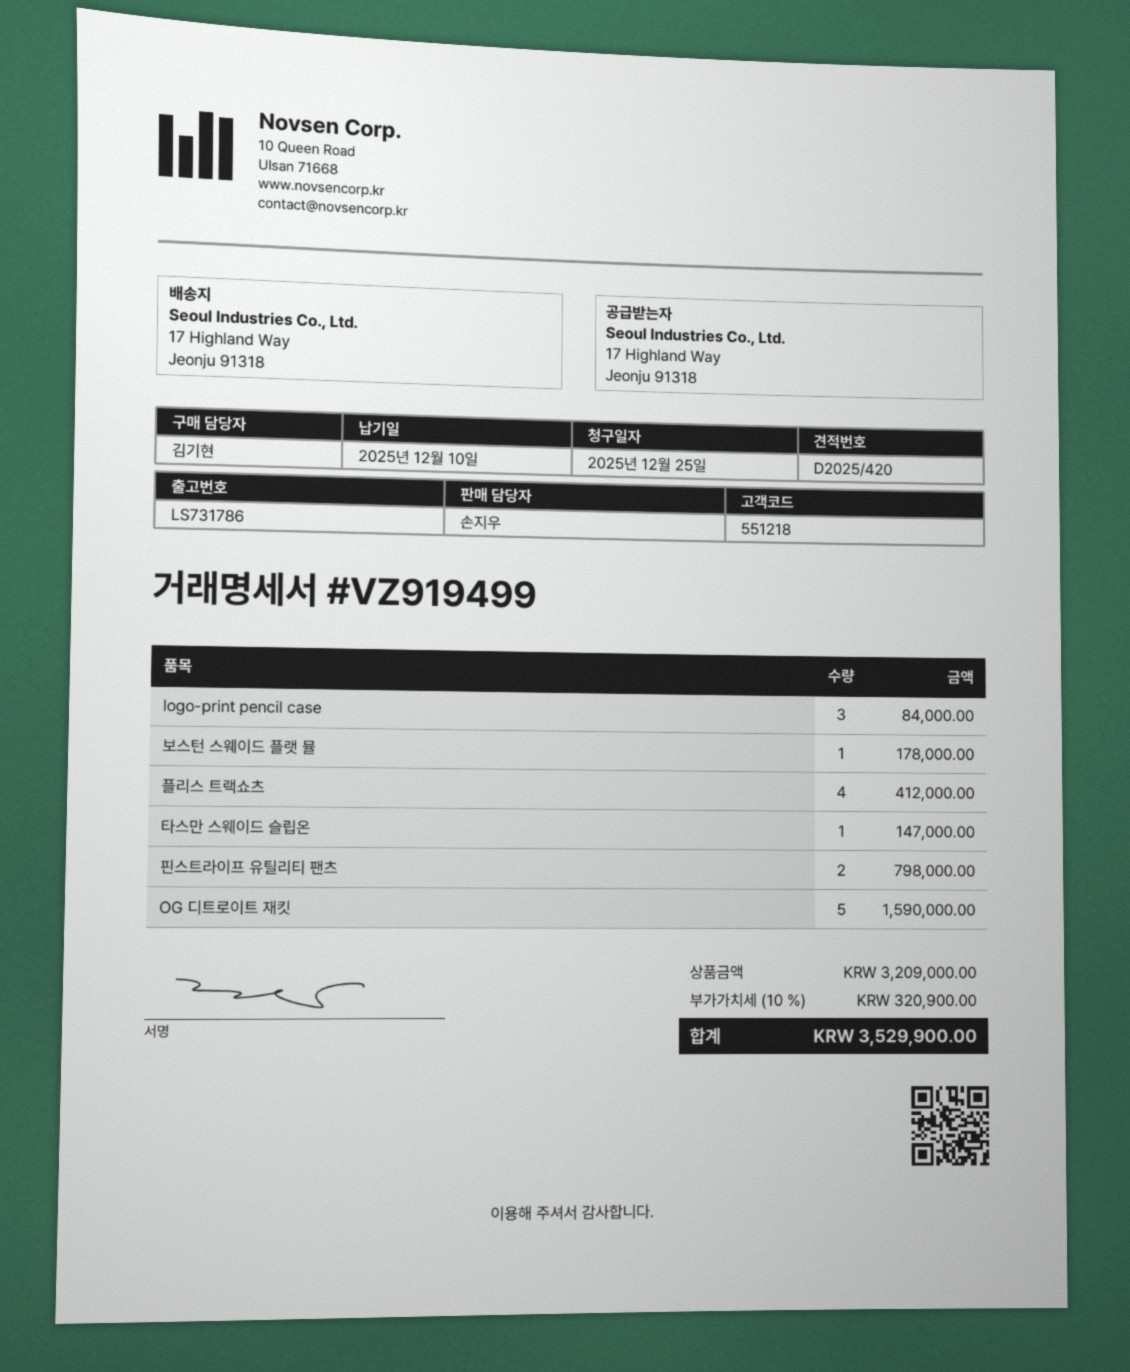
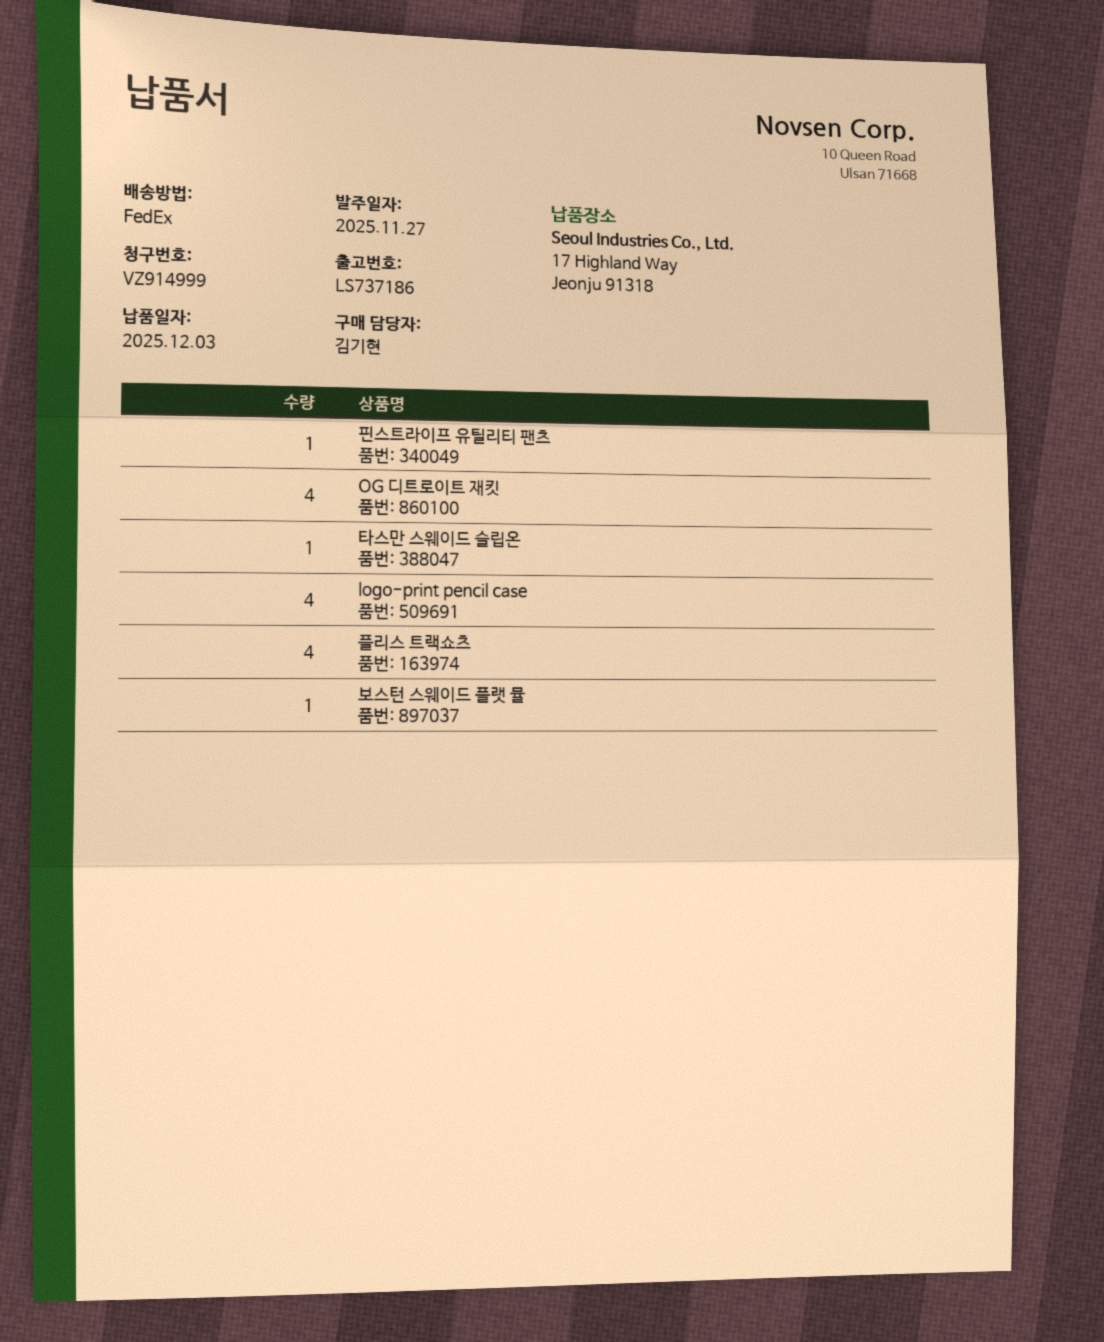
delivery note number: LS731786 -> LS737186
delivery date: 2025-12-10 -> 2025-12-03
invoice number: VZ919499 -> VZ914999
logo-print pencil case: 3 -> 4
핀스트라이프 유틸리티 팬츠: 2 -> 1
OG 디트로이트 재킷: 5 -> 4

